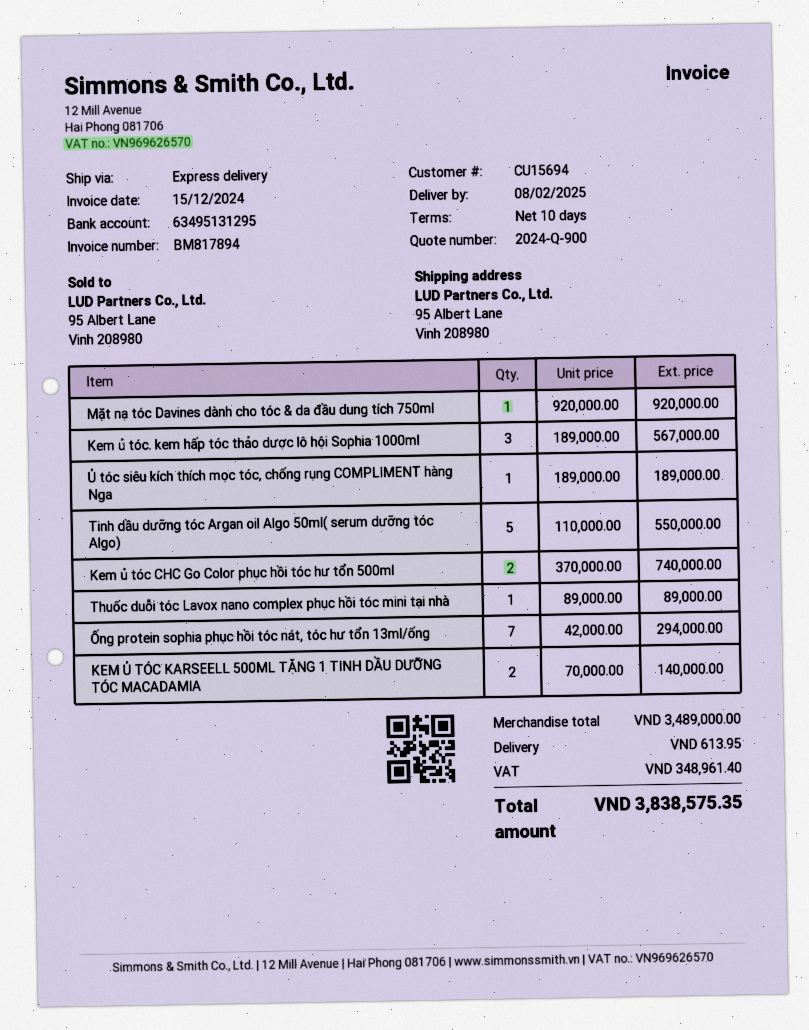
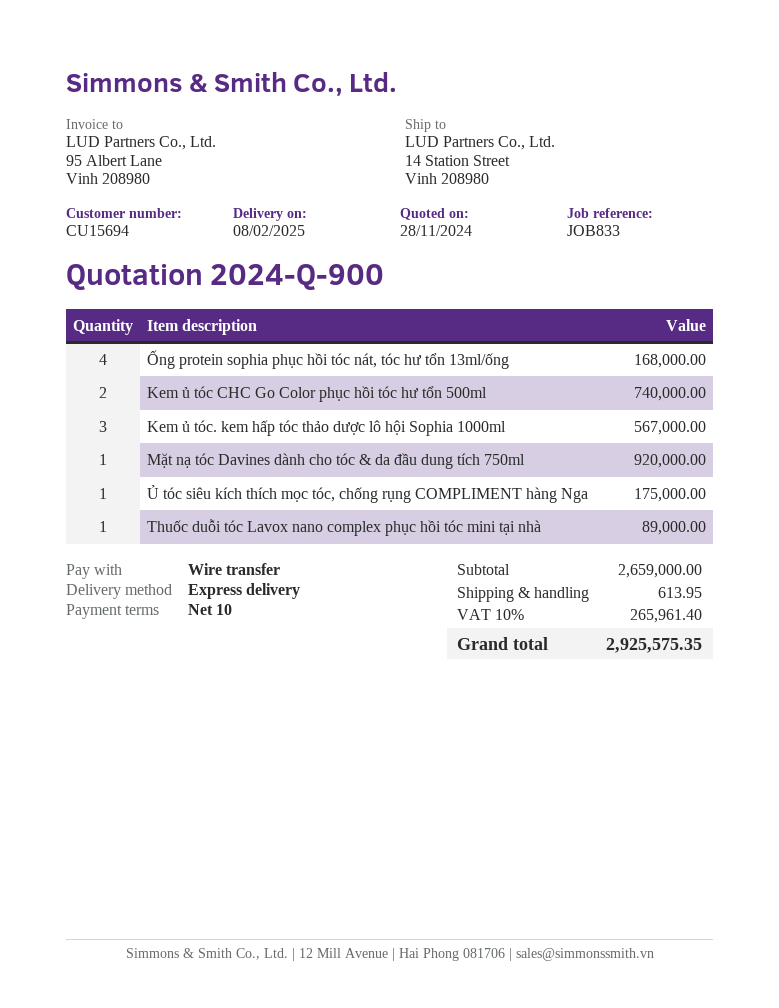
ship to: 95 Albert Lane, Vinh 208980 -> 14 Station Street, Vinh 208980
Ủ tóc siêu kích thích mọc tóc, chống rụng COMPLIMENT hàng Nga: 1 for 189000.00 -> 1 for 175000.00
Tinh dầu dưỡng tóc Argan oil Algo 50ml( serum dưỡng tóc Algo): 5 for 550000.00 -> none
Ống protein sophia phục hồi tóc nát, tóc hư tổn 13ml/ống: 7 for 294000.00 -> 4 for 168000.00
KEM Ủ TÓC KARSEELL 500ML TẶNG 1 TINH DẦU DƯỠNG TÓC MACADAMIA: 2 for 140000.00 -> none
subtotal: 3489000.00 -> 2659000.00
tax: 348961.40 -> 265961.40
total: 3838575.35 -> 2925575.35

